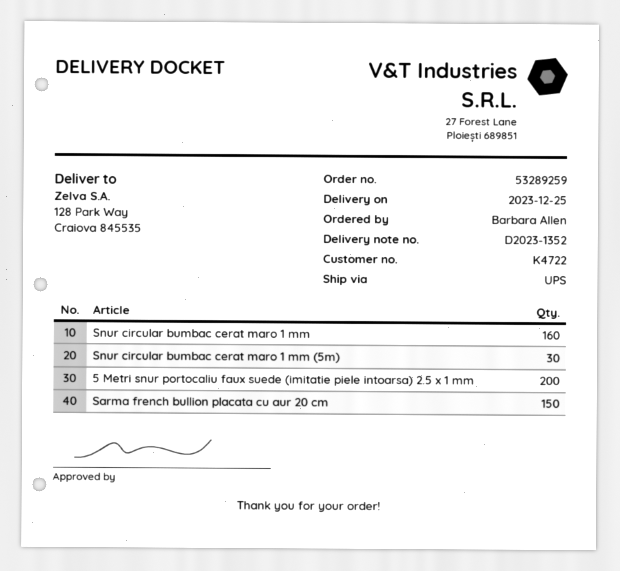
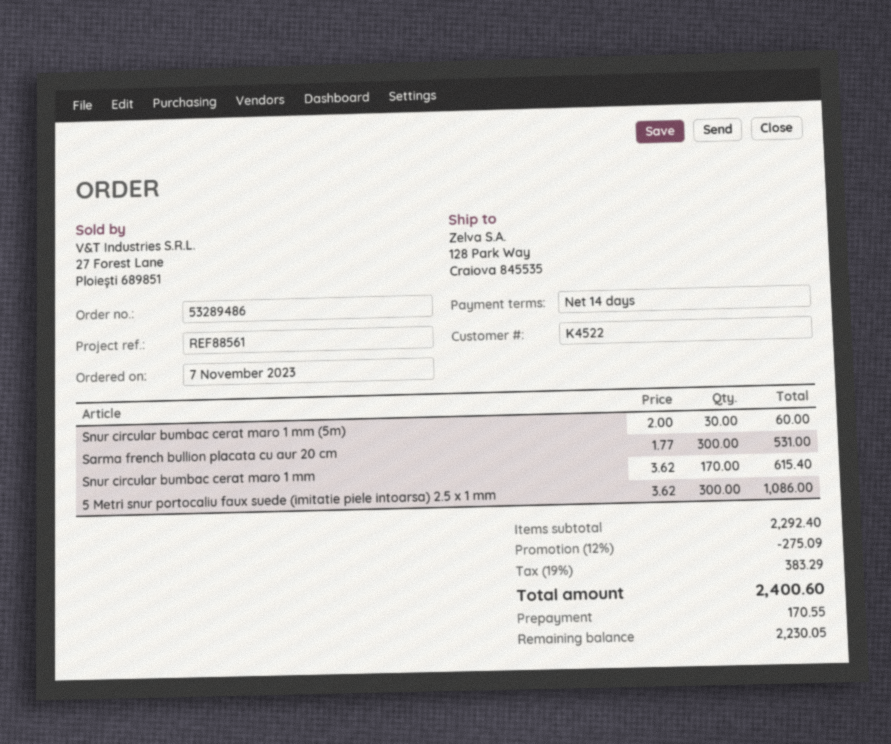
order number: 53289259 -> 53289486
customer number: K4722 -> K4522
Snur circular bumbac cerat maro 1 mm: 160 -> 170
5 Metri snur portocaliu faux suede (imitatie piele intoarsa) 2.5 x 1 mm: 200 -> 300
Sarma french bullion placata cu aur 20 cm: 150 -> 300

